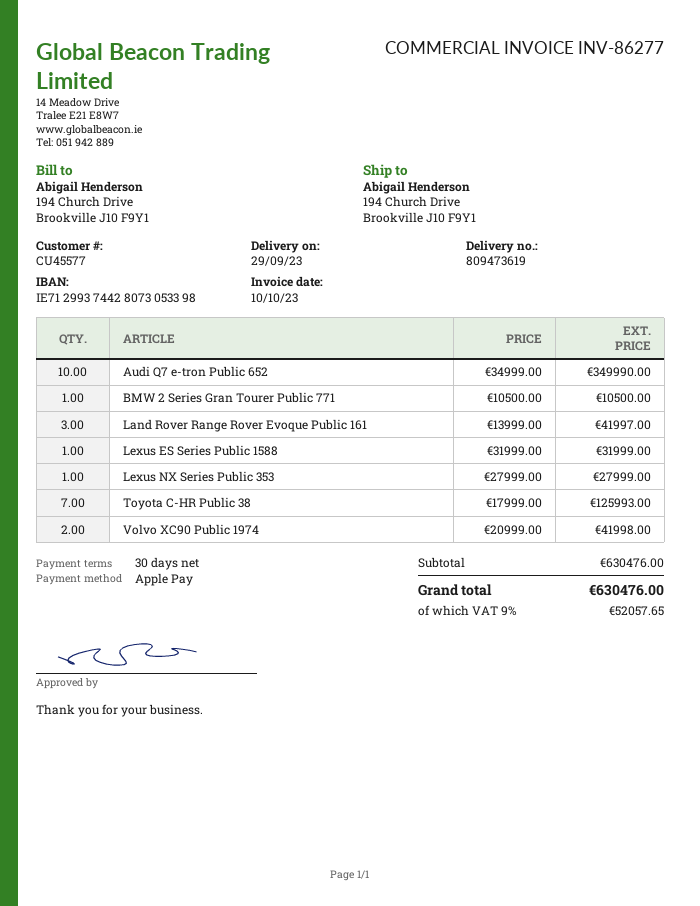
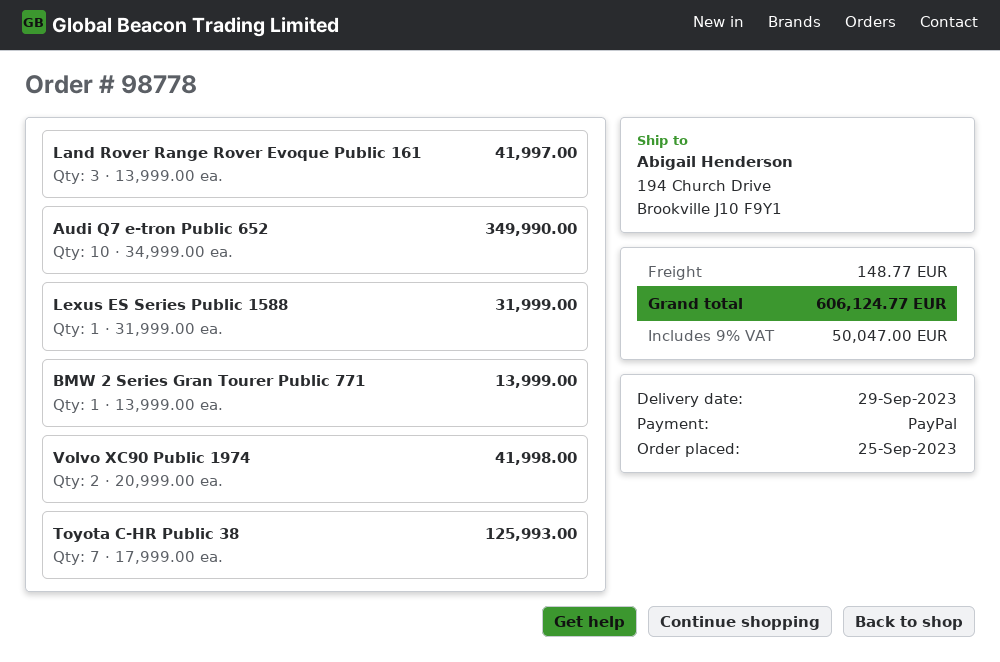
payment method: Apple Pay -> PayPal
BMW 2 Series Gran Tourer Public 771: 1 x 10500.00 = 10500.00 -> 1 x 13999.00 = 13999.00
Lexus NX Series Public 353: 1 x 27999.00 = 27999.00 -> none
shipping: none -> 148.77
tax: 9% = 52057.65 -> 9% = 50047.00
total: 630476.00 -> 606124.77

